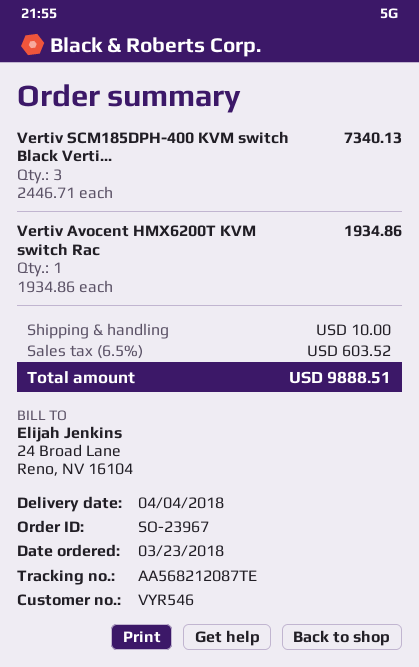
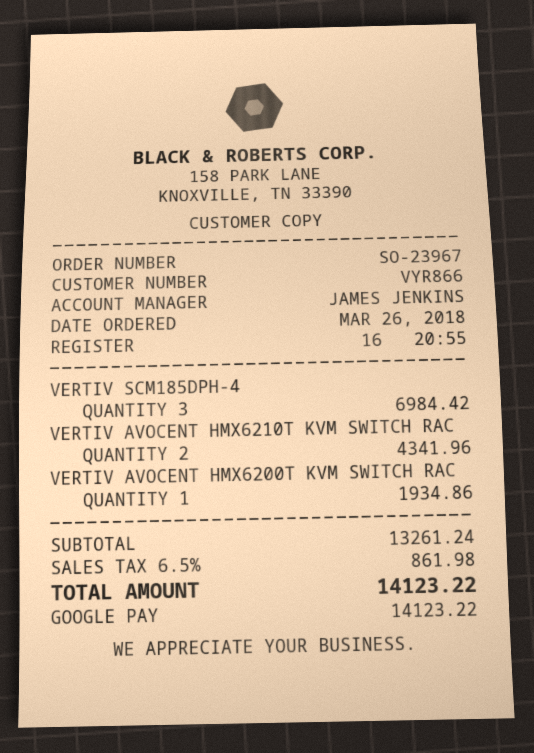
order date: 2018-03-23 -> 2018-03-26
customer number: VYR546 -> VYR866
Vertiv SCM185DPH-400 KVM switch Black Verti...: 3 for 7340.13 -> 3 for 6984.42
VERTIV AVOCENT HMX6210T KVM SWITCH RAC: none -> 2 for 4341.96
shipping: 10.00 -> none
tax: 6.5% = 603.52 -> 6.5% = 861.98
total: 9888.51 -> 14123.22

